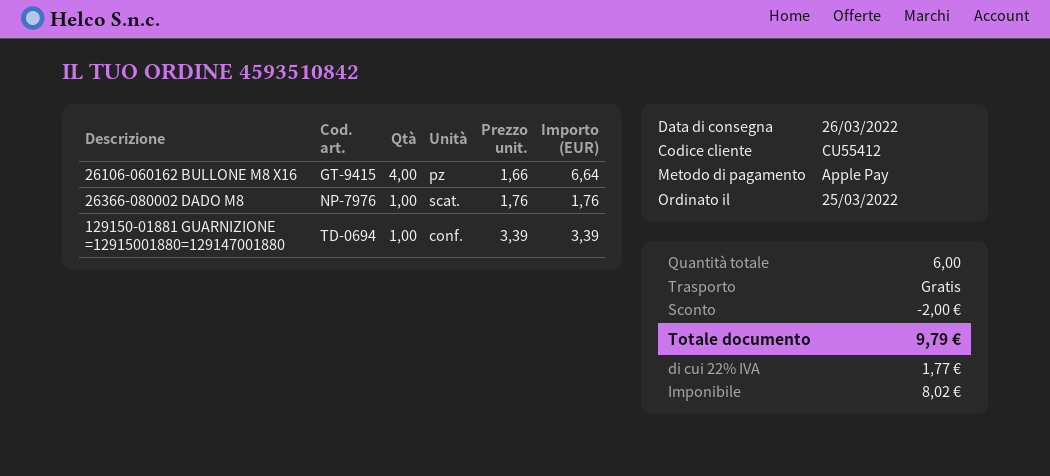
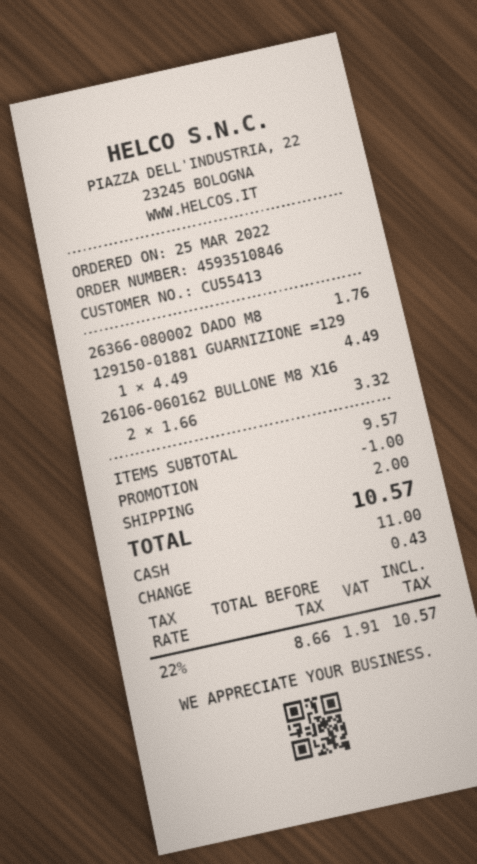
order number: 4593510842 -> 4593510846
customer number: CU55412 -> CU55413
payment method: Apple Pay -> cash
26106-060162 BULLONE M8 X16: 4 x 1.66 = 6.64 -> 2 x 1.66 = 3.32
129150-01881 GUARNIZIONE =12915001880=129147001880: 1 x 3.39 = 3.39 -> 1 x 4.49 = 4.49
discount: 2.00 -> 1.00
shipping: 0.00 -> 2.00
net: 8.02 -> 8.66
tax: 22% = 1.77 -> 22% = 1.91
total: 9.79 -> 10.57

